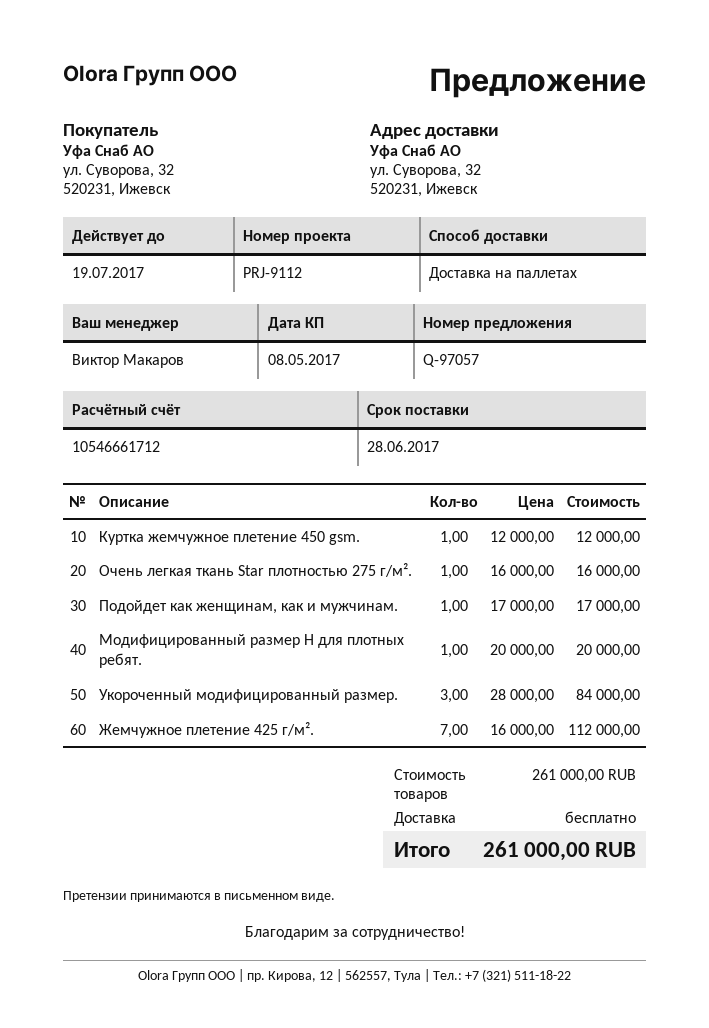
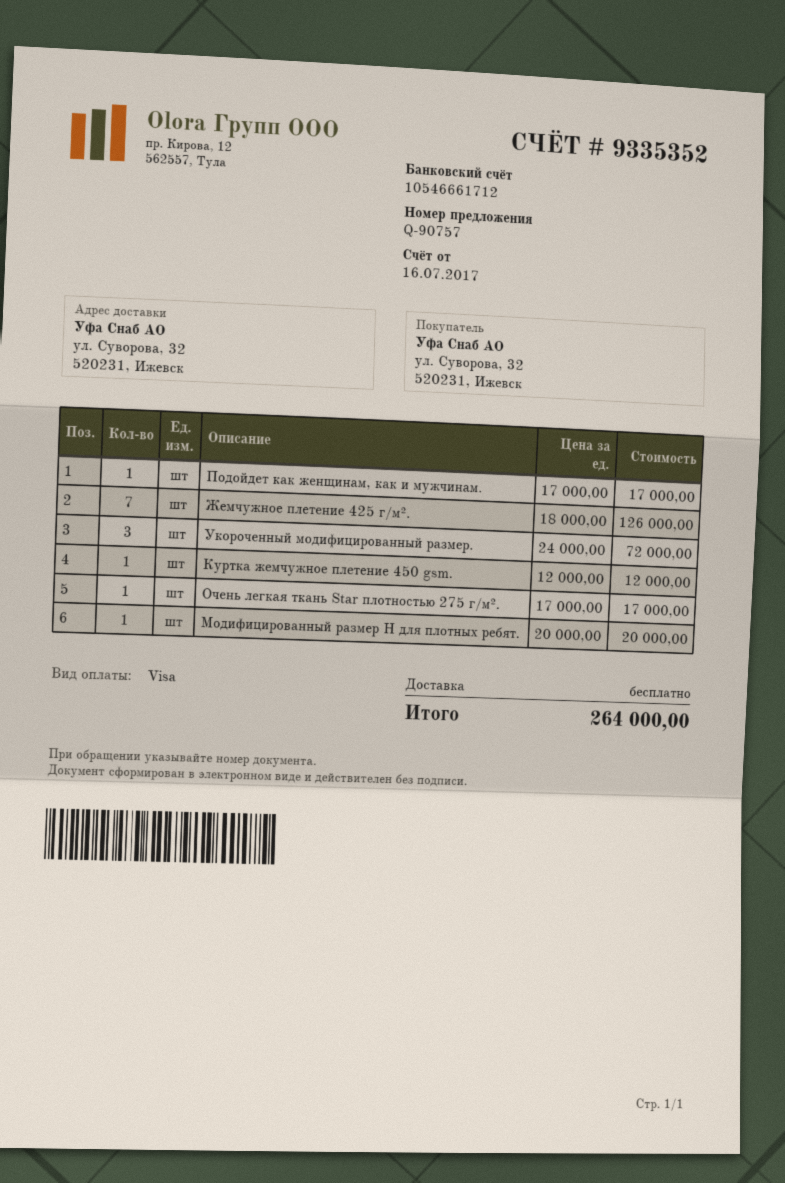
quote number: Q-97057 -> Q-90757
Очень легкая ткань Star плотностью 275 г/м².: 1 x 16000.00 = 16000.00 -> 1 x 17000.00 = 17000.00
Укороченный модифицированный размер.: 3 x 28000.00 = 84000.00 -> 3 x 24000.00 = 72000.00
Жемчужное плетение 425 г/м².: 7 x 16000.00 = 112000.00 -> 7 x 18000.00 = 126000.00
total: 261000.00 -> 264000.00

